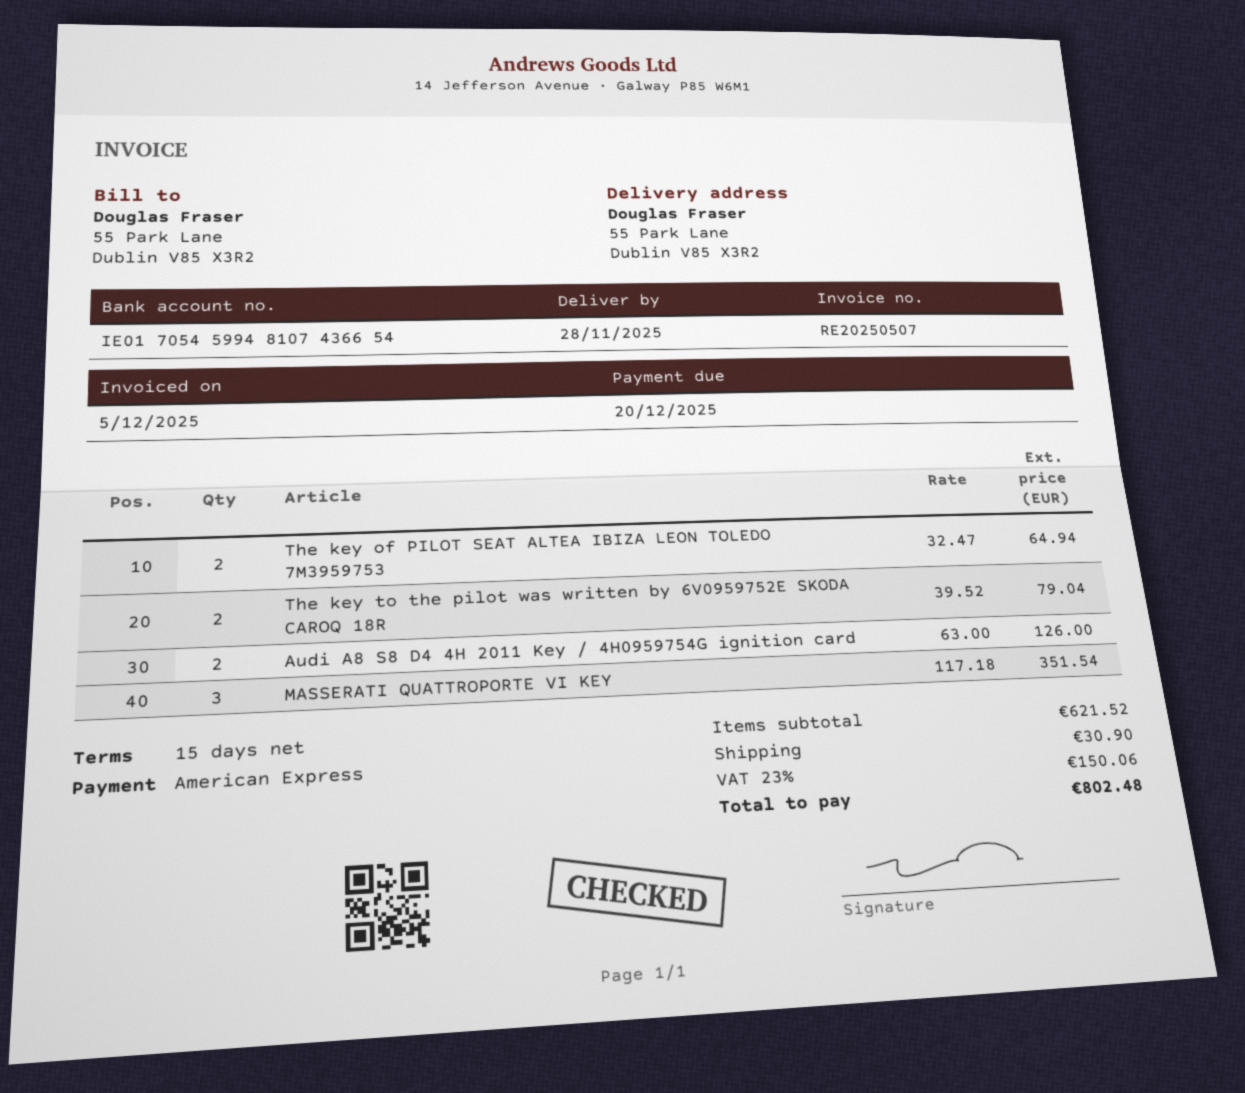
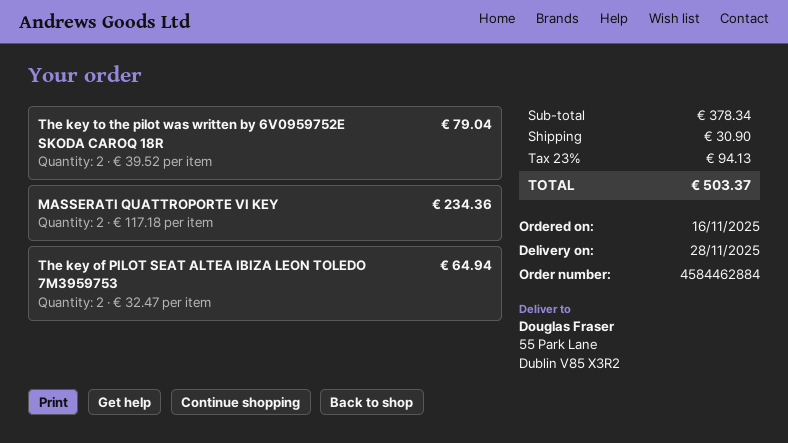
Audi A8 S8 D4 4H 2011 Key / 4H0959754G ignition card: 2 x 63.00 = 126.00 -> none
MASSERATI QUATTROPORTE VI KEY: 3 x 117.18 = 351.54 -> 2 x 117.18 = 234.36
subtotal: 621.52 -> 378.34
tax: 23% = 150.06 -> 23% = 94.13
total: 802.48 -> 503.37

